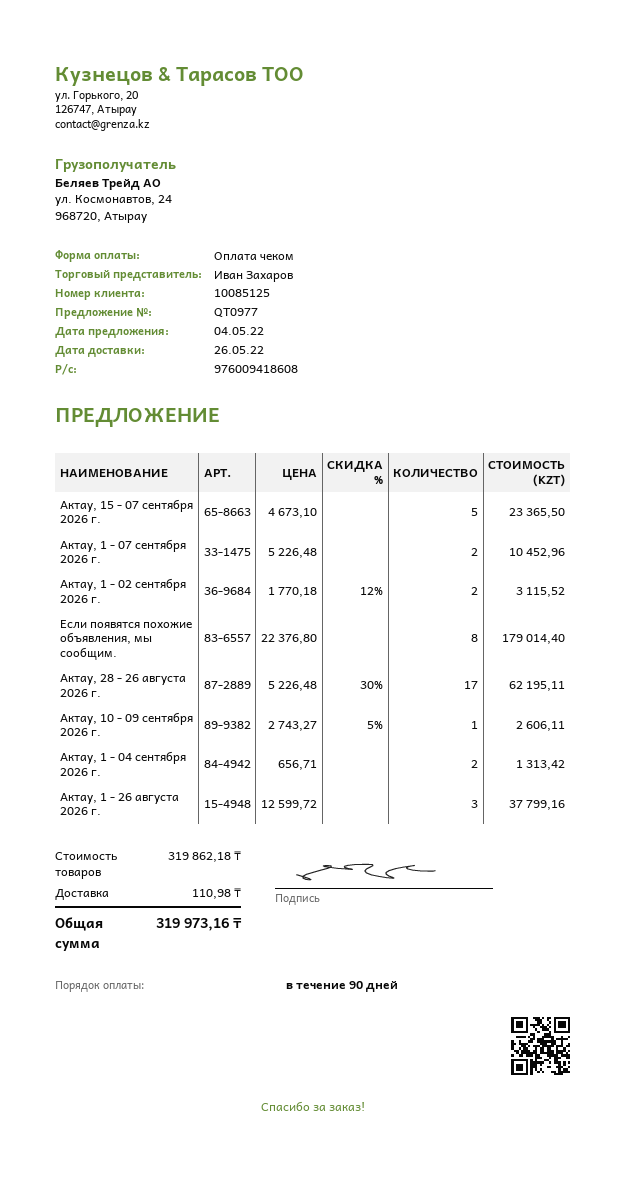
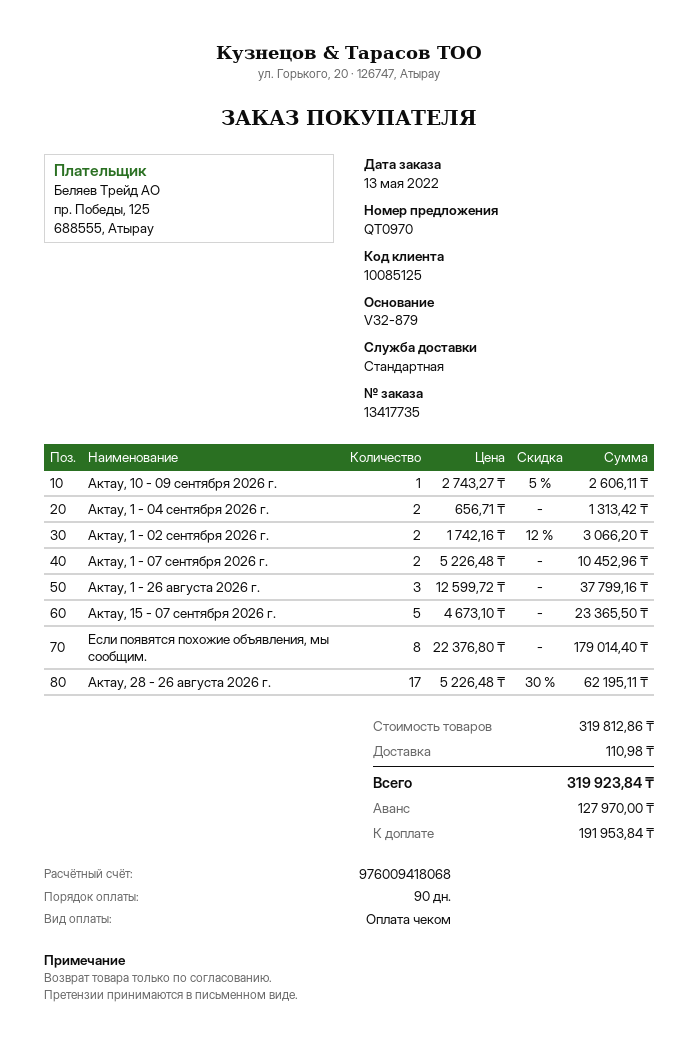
quote number: QT0977 -> QT0970
bank account: 976009418608 -> 976009418068
Актау, 1 - 02 сентября 2026 г.: 2 x 1770.18 - 12% = 3115.52 -> 2 x 1742.16 - 12% = 3066.20
subtotal: 319862.18 -> 319812.86
total: 319973.16 -> 319923.84

